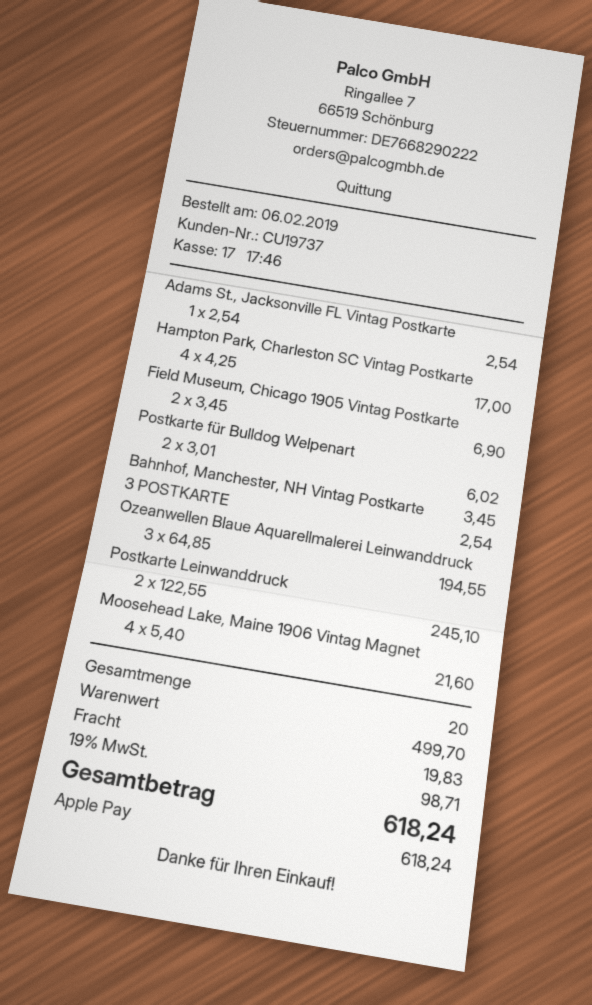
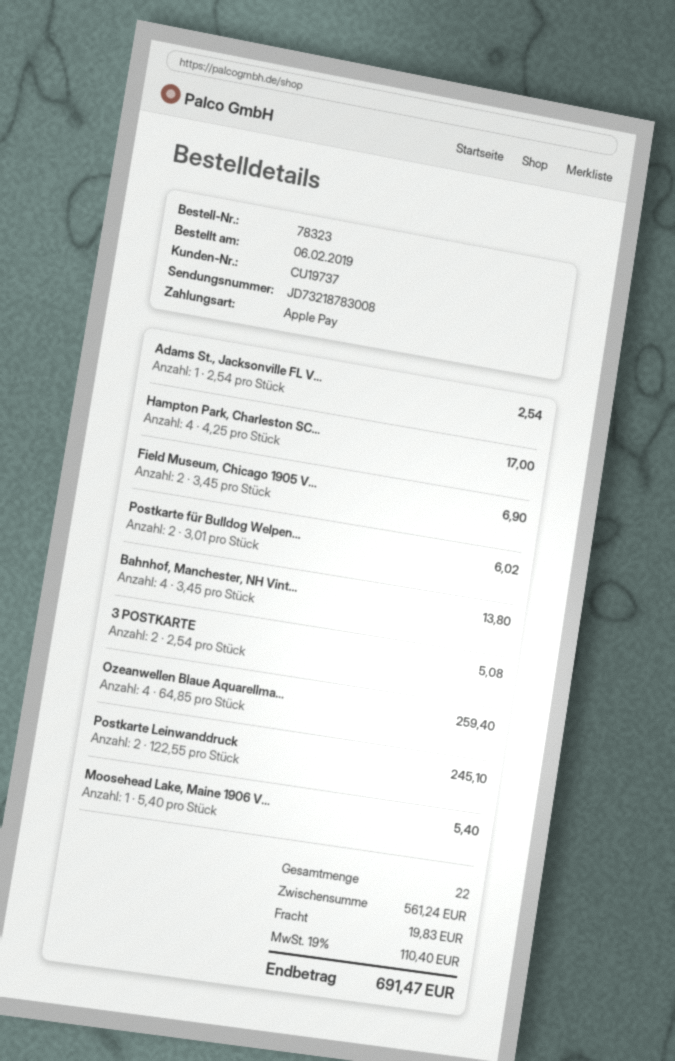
Bahnhof, Manchester, NH Vintag Postkarte: 1 x 3.45 = 3.45 -> 4 x 3.45 = 13.80
3 POSTKARTE: 1 x 2.54 = 2.54 -> 2 x 2.54 = 5.08
Ozeanwellen Blaue Aquarellmalerei Leinwanddruck: 3 x 64.85 = 194.55 -> 4 x 64.85 = 259.40
Moosehead Lake, Maine 1906 Vintag Magnet: 4 x 5.40 = 21.60 -> 1 x 5.40 = 5.40
total quantity: 20 -> 22
subtotal: 499.70 -> 561.24
tax: 19% = 98.71 -> 19% = 110.40
total: 618.24 -> 691.47

